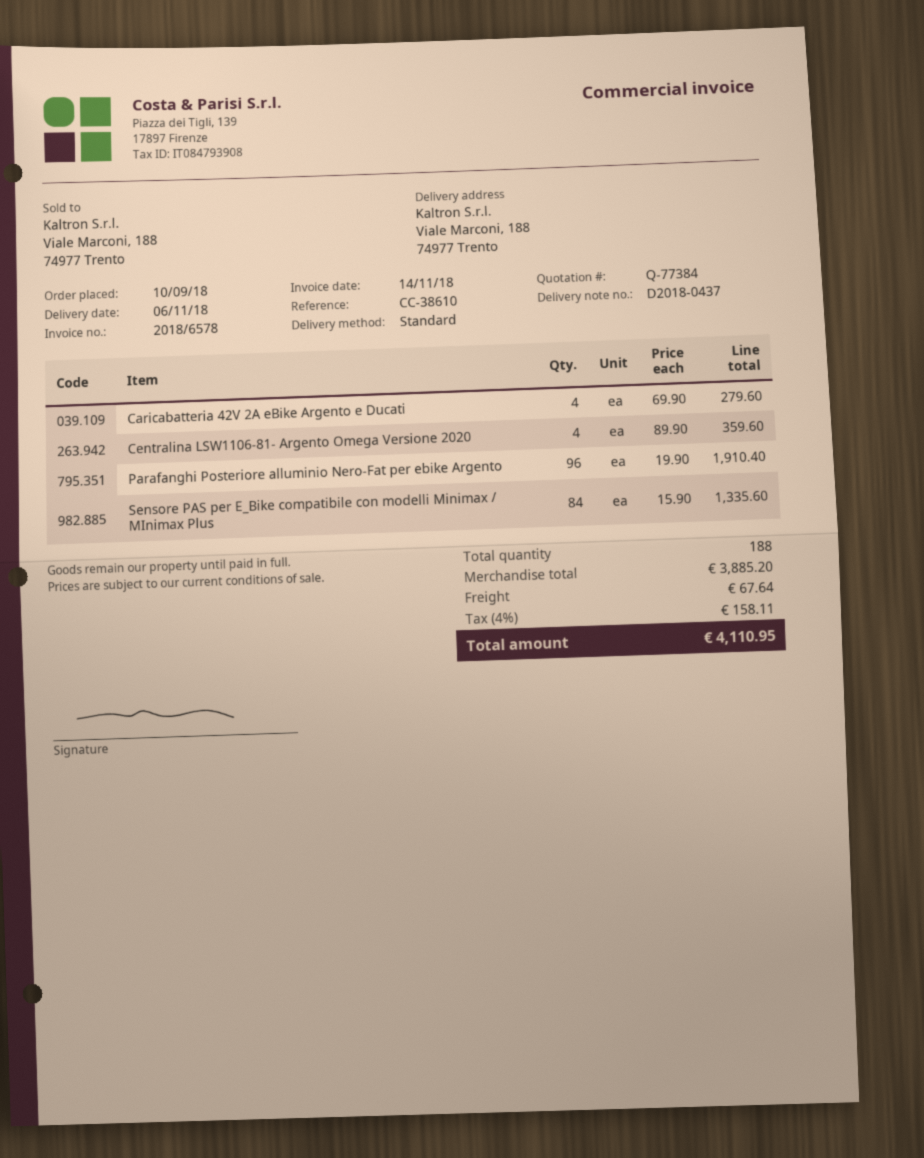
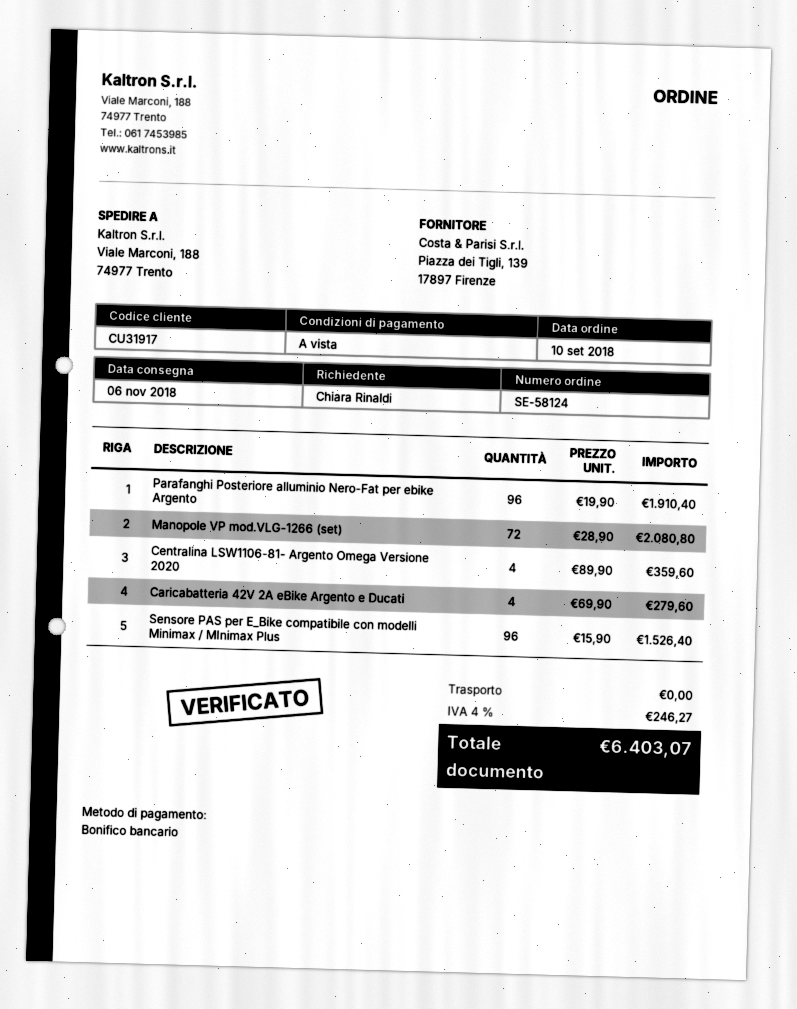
Sensore PAS per E_Bike compatibile con modelli Minimax / MInimax Plus: 84 x 15.90 = 1335.60 -> 96 x 15.90 = 1526.40
Manopole VP mod.VLG-1266 (set): none -> 72 x 28.90 = 2080.80
shipping: 67.64 -> 0.00
tax: 4% = 158.11 -> 4% = 246.27
total: 4110.95 -> 6403.07

